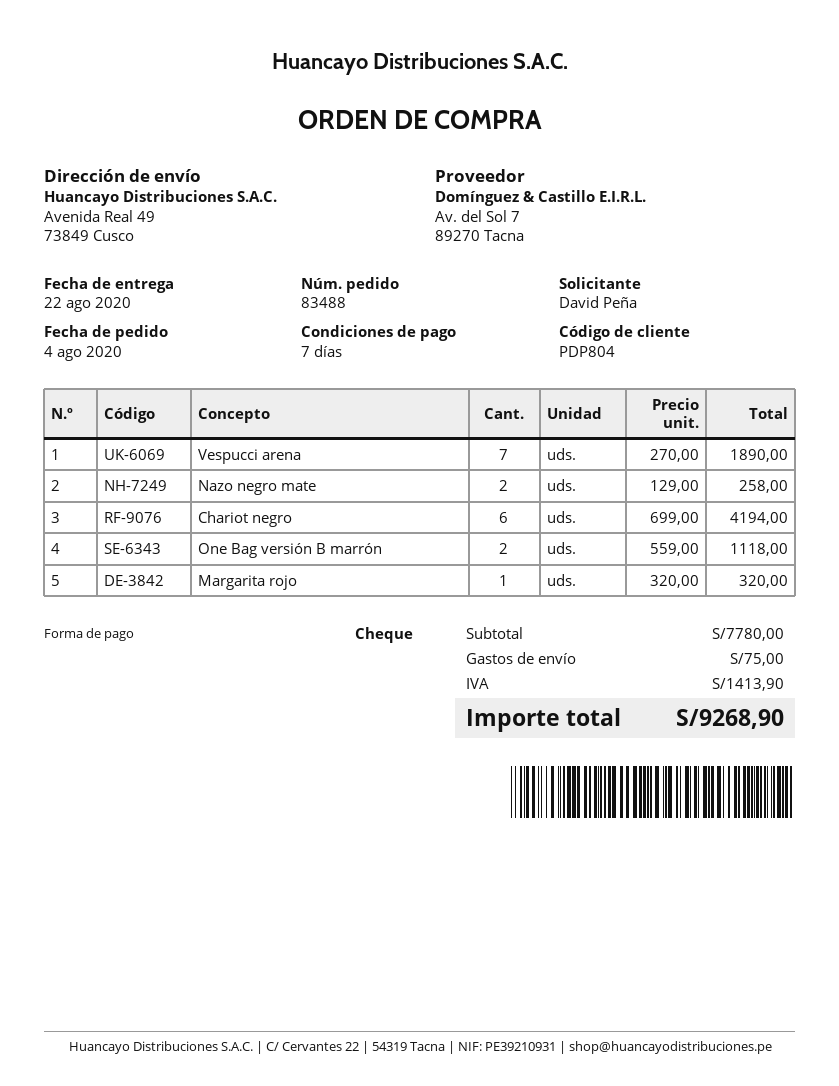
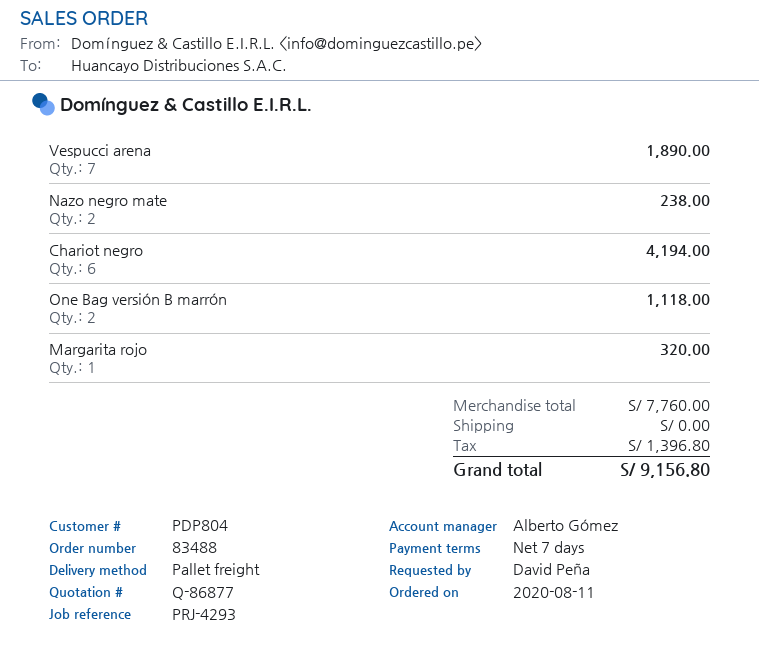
order date: 2020-08-04 -> 2020-08-11
Nazo negro mate: 2 for 258.00 -> 2 for 238.00
subtotal: 7780.00 -> 7760.00
shipping: 75.00 -> 0.00
tax: 1413.90 -> 1396.80
total: 9268.90 -> 9156.80

